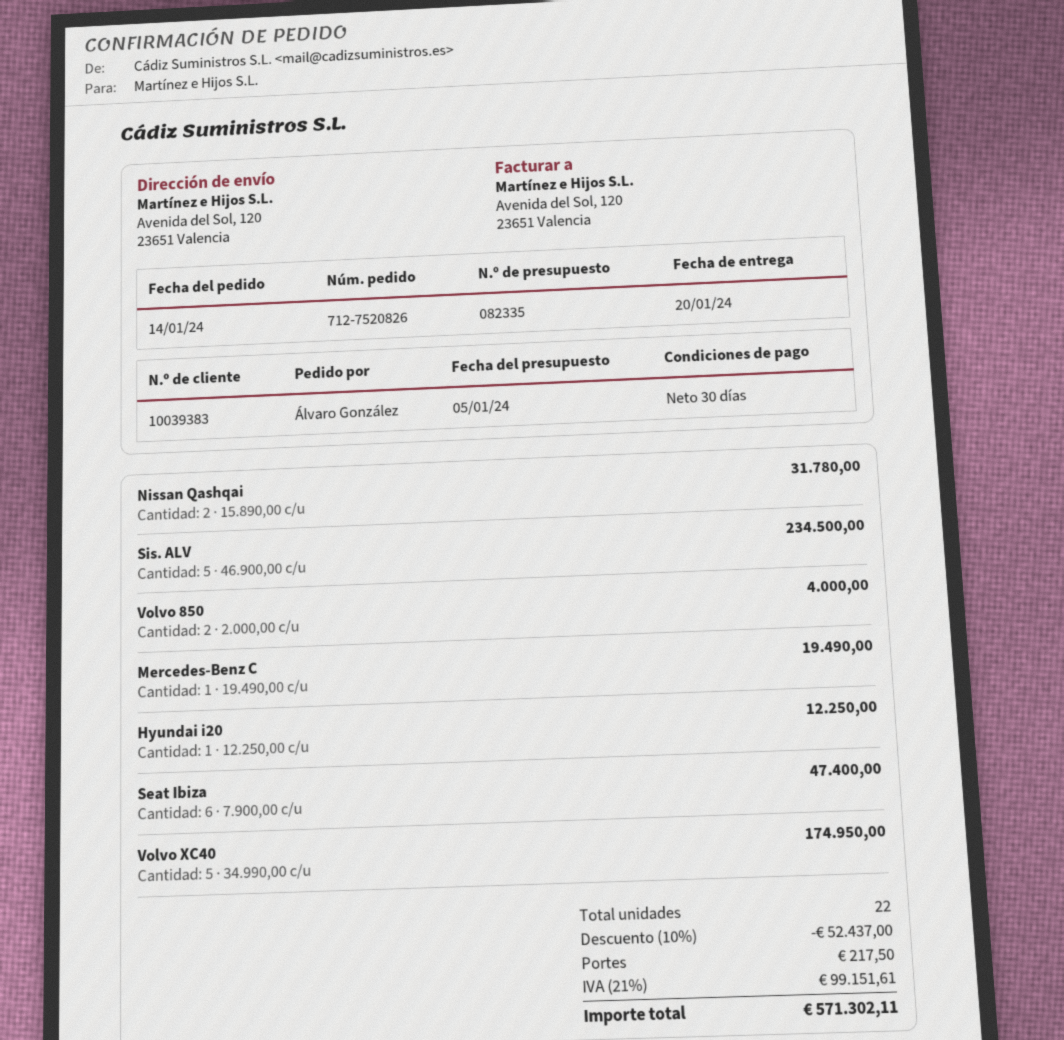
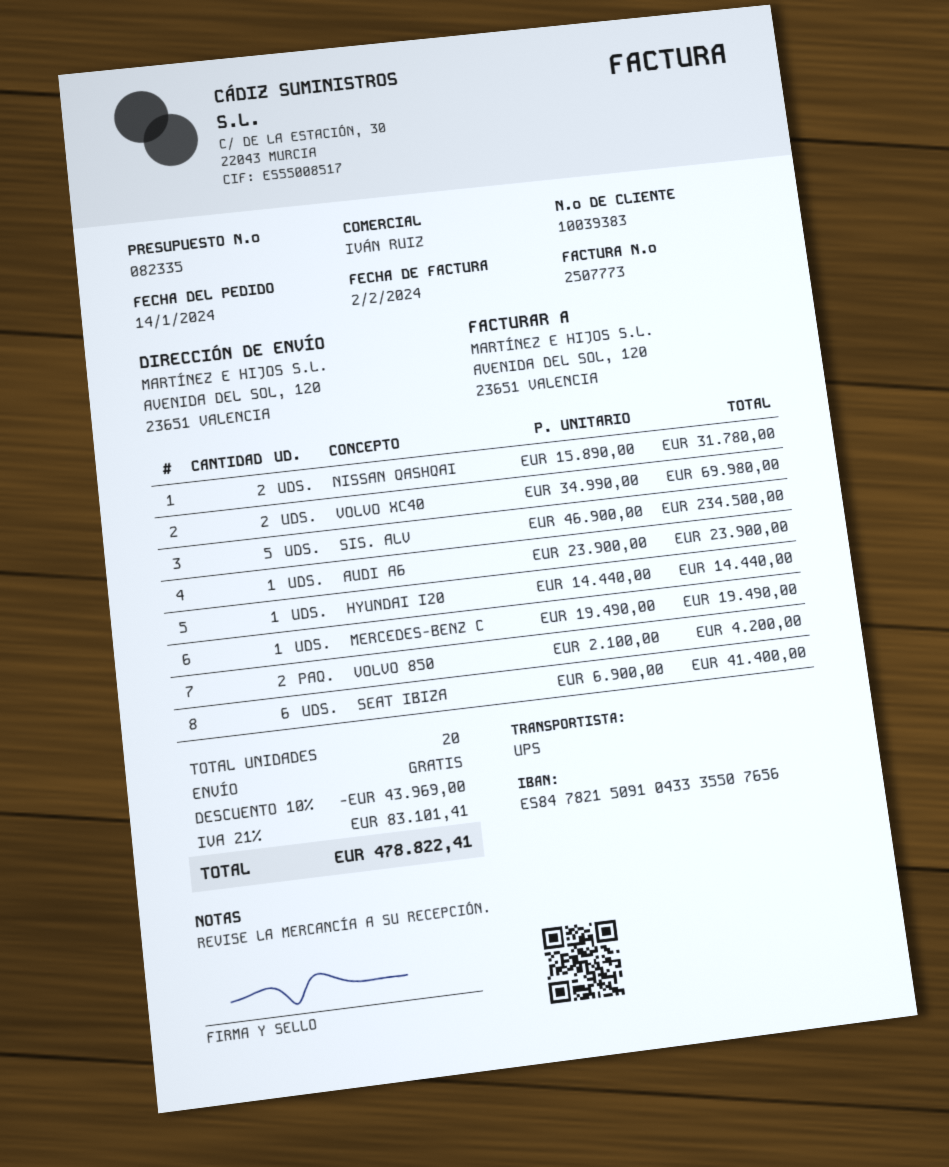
Volvo 850: 2 x 2000.00 = 4000.00 -> 2 x 2100.00 = 4200.00
Hyundai i20: 1 x 12250.00 = 12250.00 -> 1 x 14440.00 = 14440.00
Seat Ibiza: 6 x 7900.00 = 47400.00 -> 6 x 6900.00 = 41400.00
Volvo XC40: 5 x 34990.00 = 174950.00 -> 2 x 34990.00 = 69980.00
AUDI A6: none -> 1 x 23900.00 = 23900.00
total quantity: 22 -> 20
discount: 10% = 52437.00 -> 10% = 43969.00
shipping: 217.50 -> 0.00
tax: 21% = 99151.61 -> 21% = 83101.41
total: 571302.11 -> 478822.41

